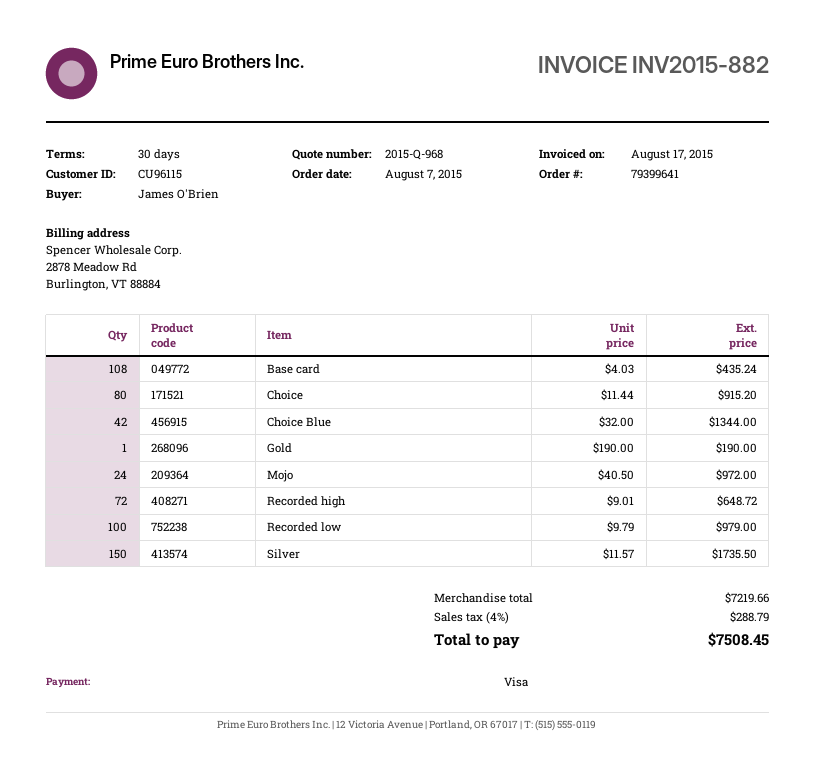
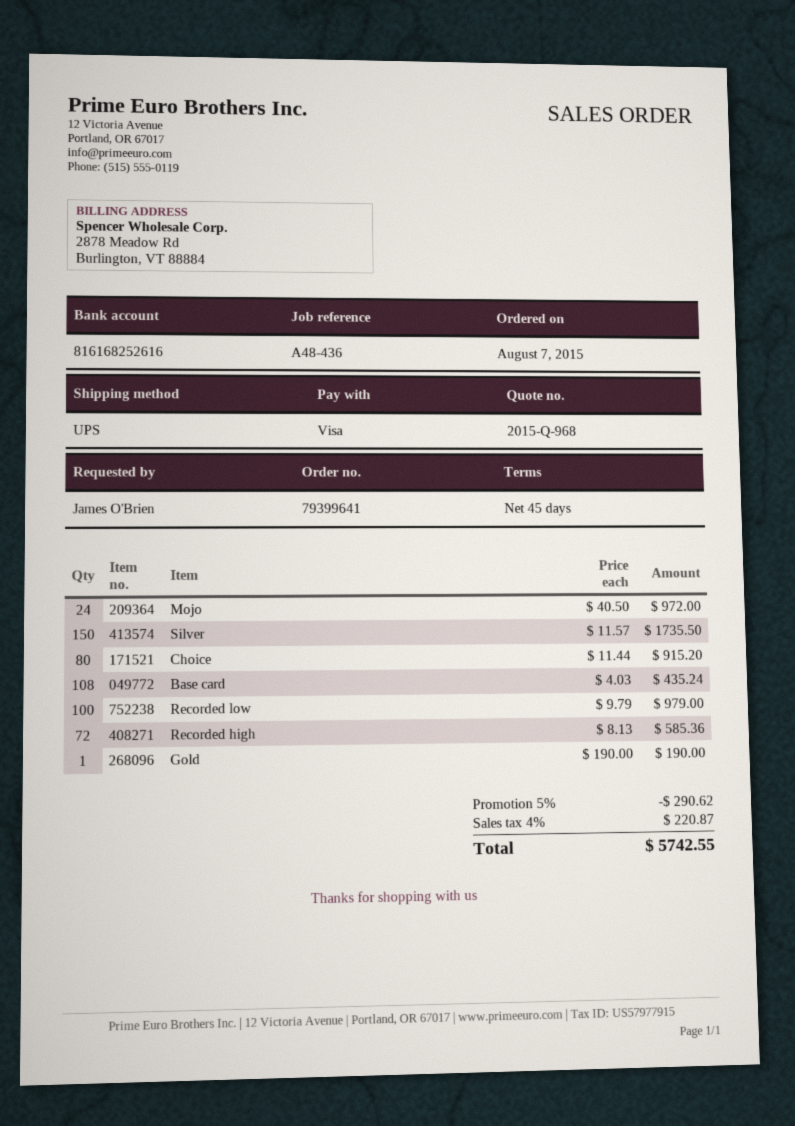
payment terms: 30 days -> 45 days
Choice Blue: 42 x 32.00 = 1344.00 -> none
Recorded high: 72 x 9.01 = 648.72 -> 72 x 8.13 = 585.36
discount: none -> 5% = 290.62
tax: 4% = 288.79 -> 4% = 220.87
total: 7508.45 -> 5742.55

